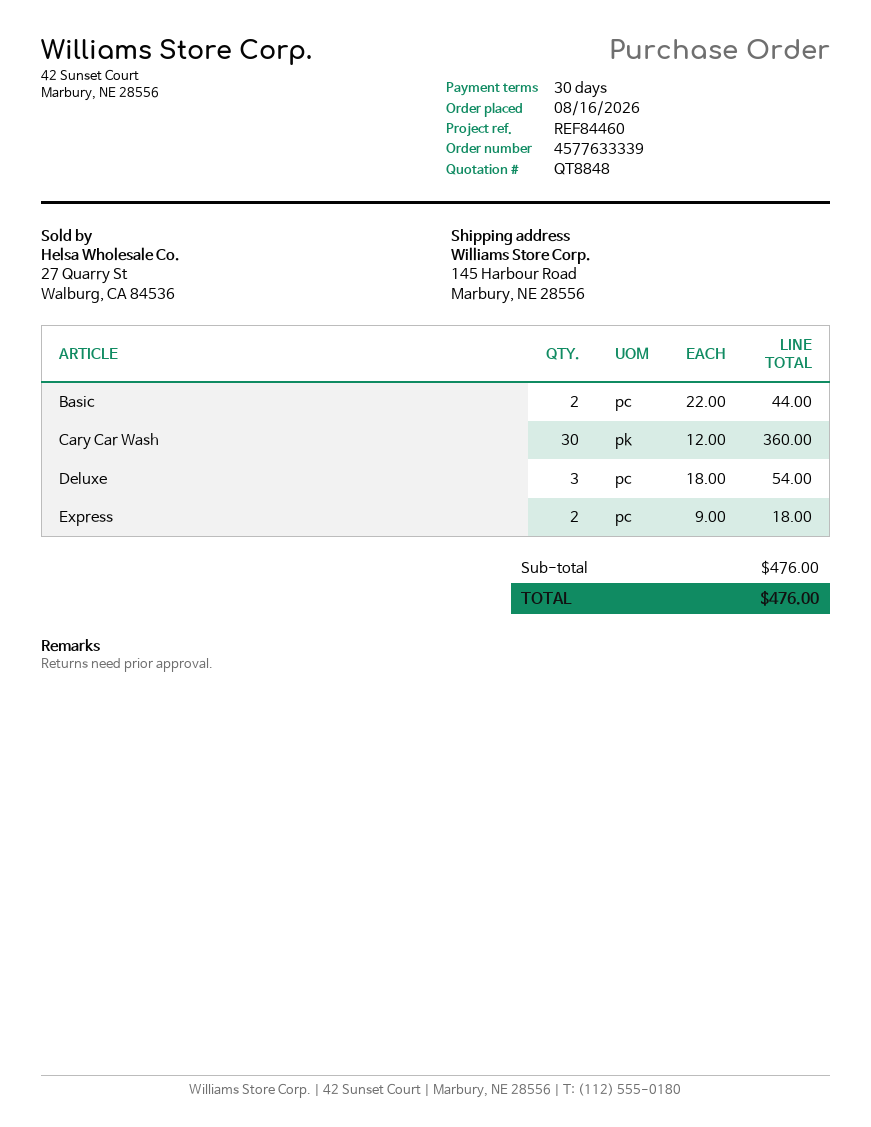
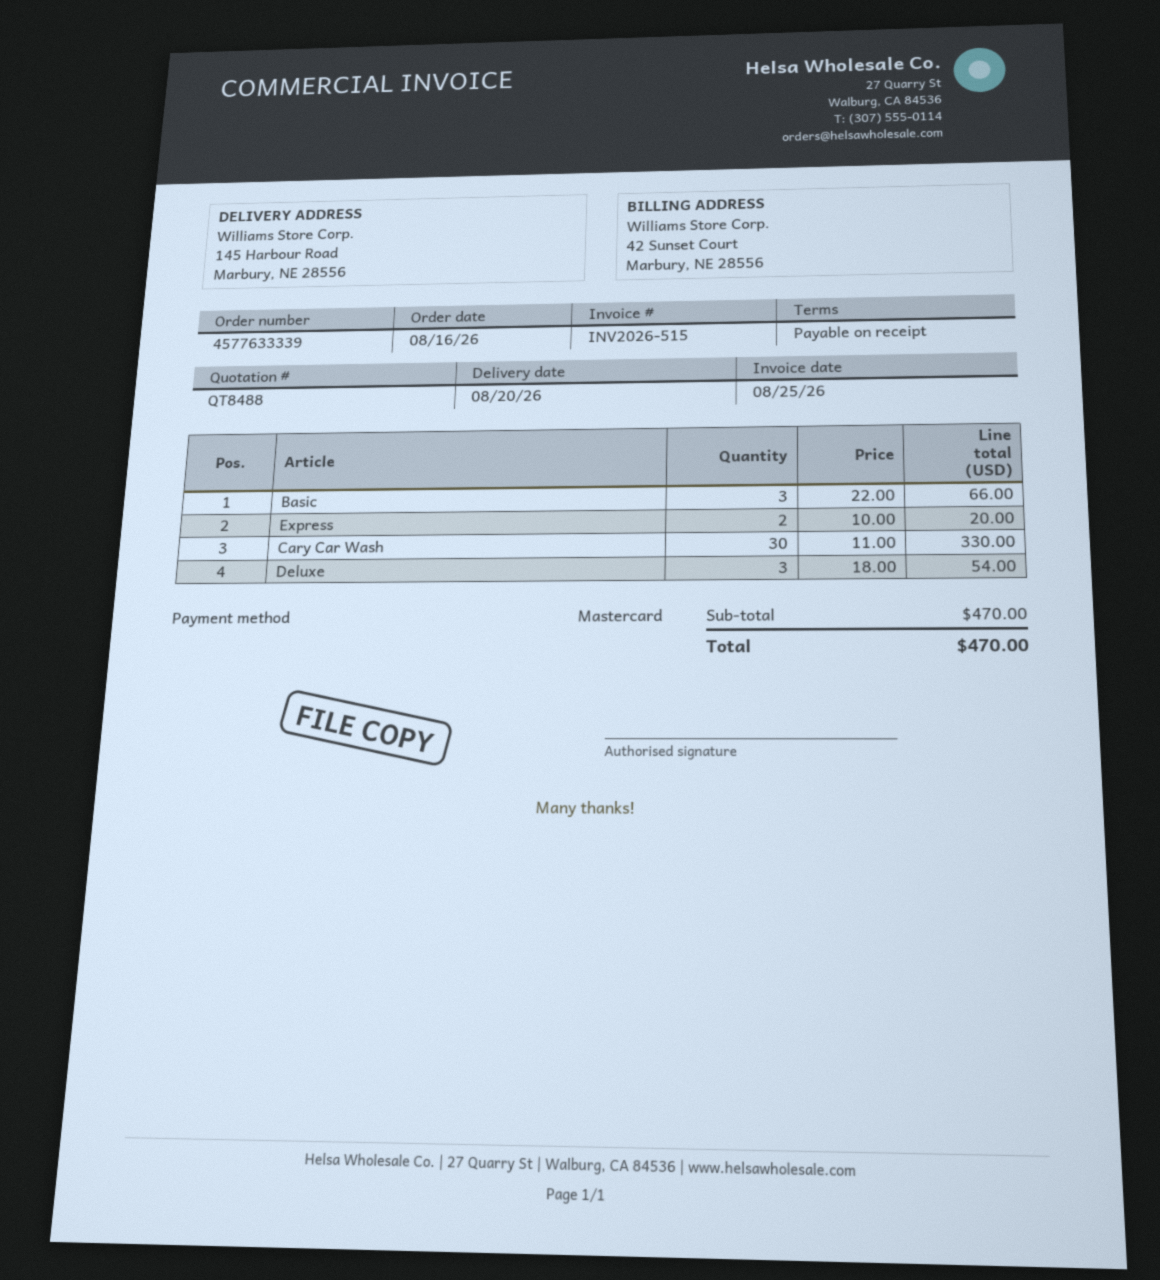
quote number: QT8848 -> QT8488
payment terms: 30 days -> on receipt
Basic: 2 x 22.00 = 44.00 -> 3 x 22.00 = 66.00
Cary Car Wash: 30 x 12.00 = 360.00 -> 30 x 11.00 = 330.00
Express: 2 x 9.00 = 18.00 -> 2 x 10.00 = 20.00
subtotal: 476.00 -> 470.00
total: 476.00 -> 470.00

